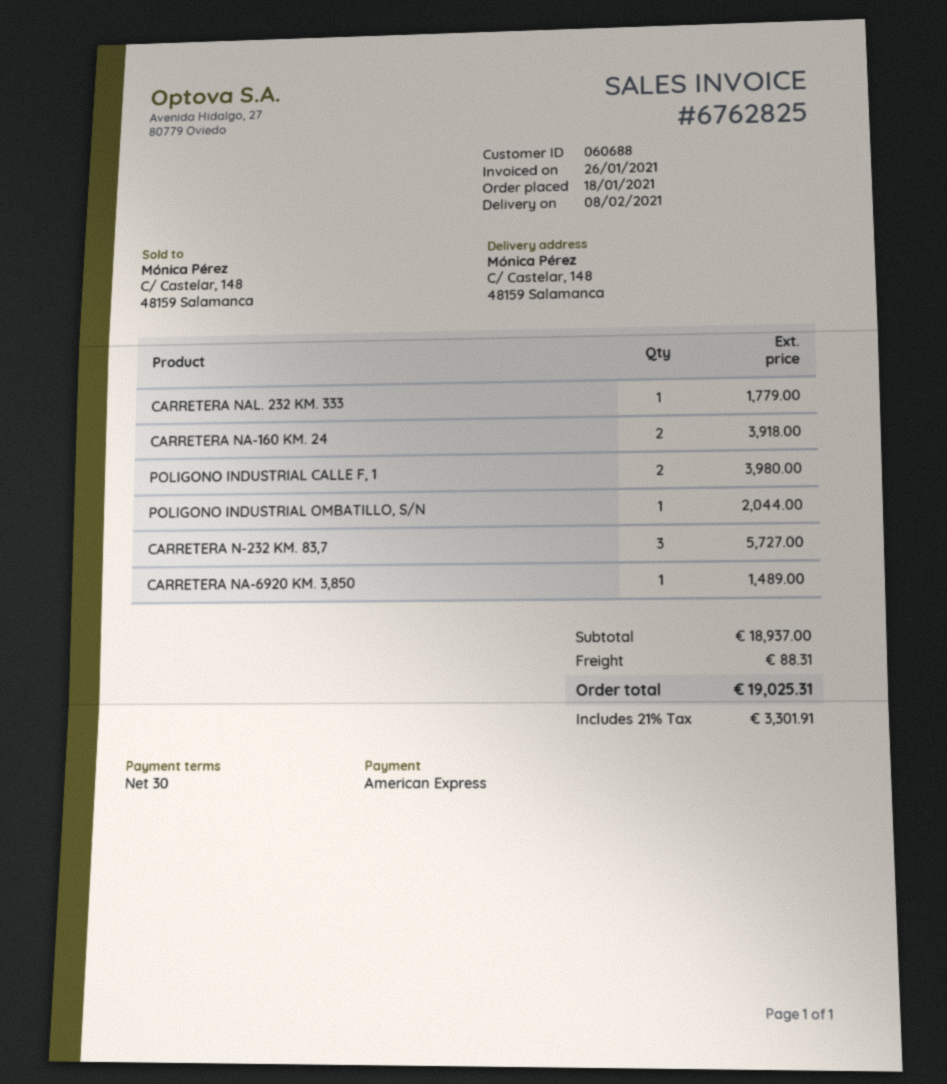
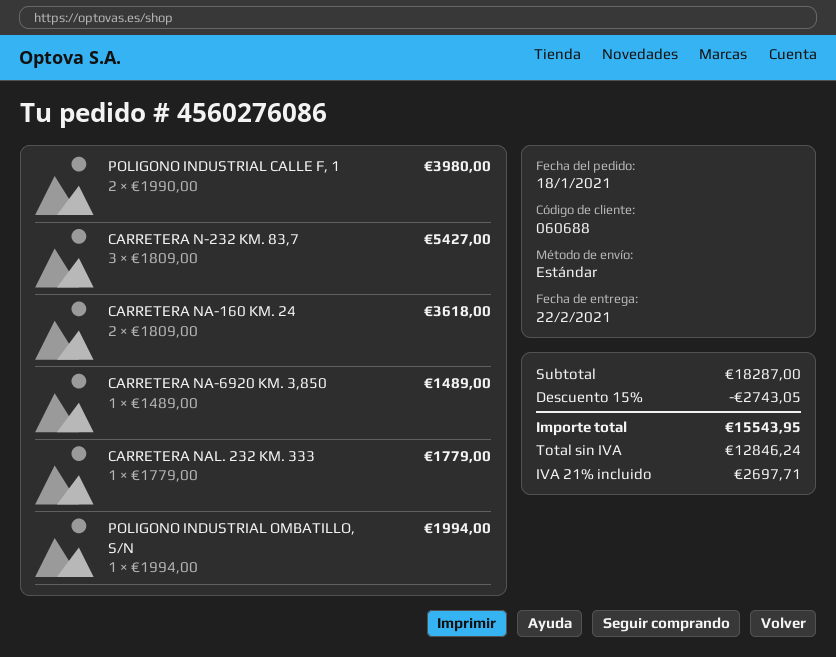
delivery date: 2021-02-08 -> 2021-02-22
CARRETERA NA-160 KM. 24: 2 for 3918.00 -> 2 for 3618.00
POLIGONO INDUSTRIAL OMBATILLO, S/N: 1 for 2044.00 -> 1 for 1994.00
CARRETERA N-232 KM. 83,7: 3 for 5727.00 -> 3 for 5427.00
subtotal: 18937.00 -> 18287.00
discount: none -> 15% = 2743.05
shipping: 88.31 -> none
tax: 21% = 3301.91 -> 21% = 2697.71
total: 19025.31 -> 15543.95

